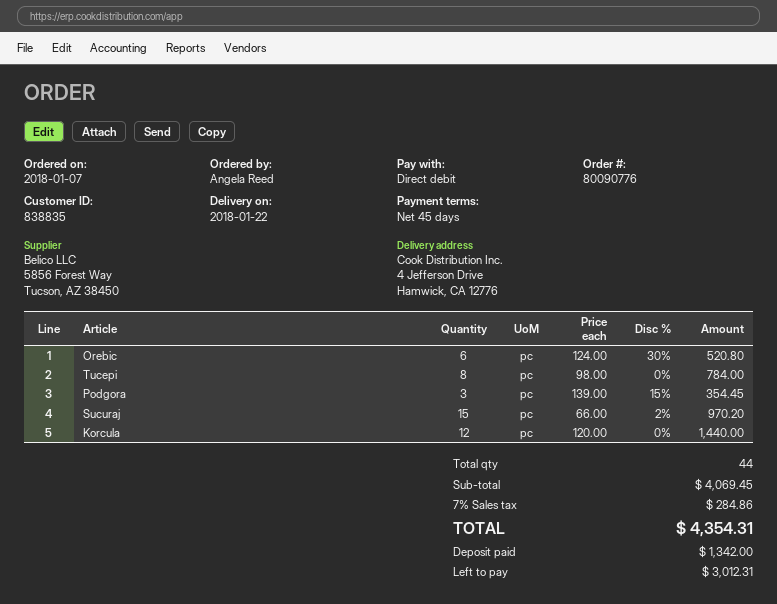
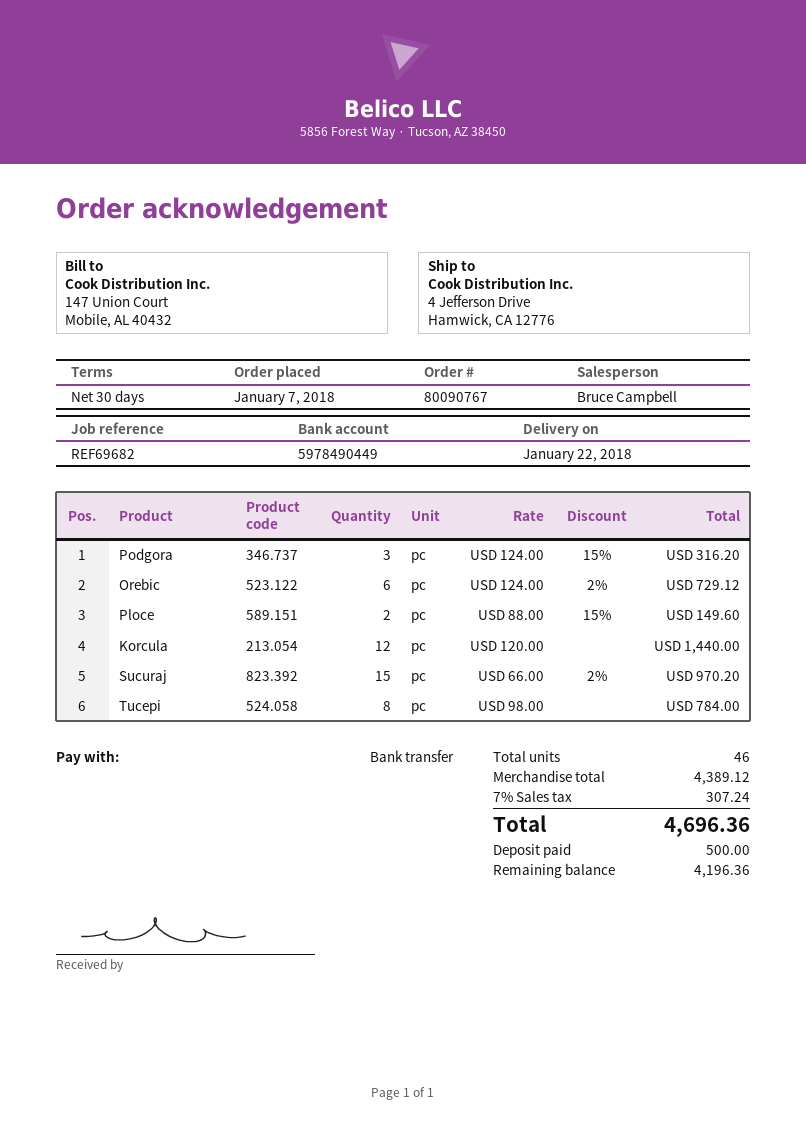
order number: 80090776 -> 80090767
payment terms: 45 days -> 30 days
payment method: direct debit -> bank transfer
Orebic: 6 x 124.00 - 30% = 520.80 -> 6 x 124.00 - 2% = 729.12
Podgora: 3 x 139.00 - 15% = 354.45 -> 3 x 124.00 - 15% = 316.20
Ploce: none -> 2 x 88.00 - 15% = 149.60
total quantity: 44 -> 46
subtotal: 4069.45 -> 4389.12
tax: 7% = 284.86 -> 7% = 307.24
total: 4354.31 -> 4696.36
deposit: 1342.00 -> 500.00
balance: 3012.31 -> 4196.36

